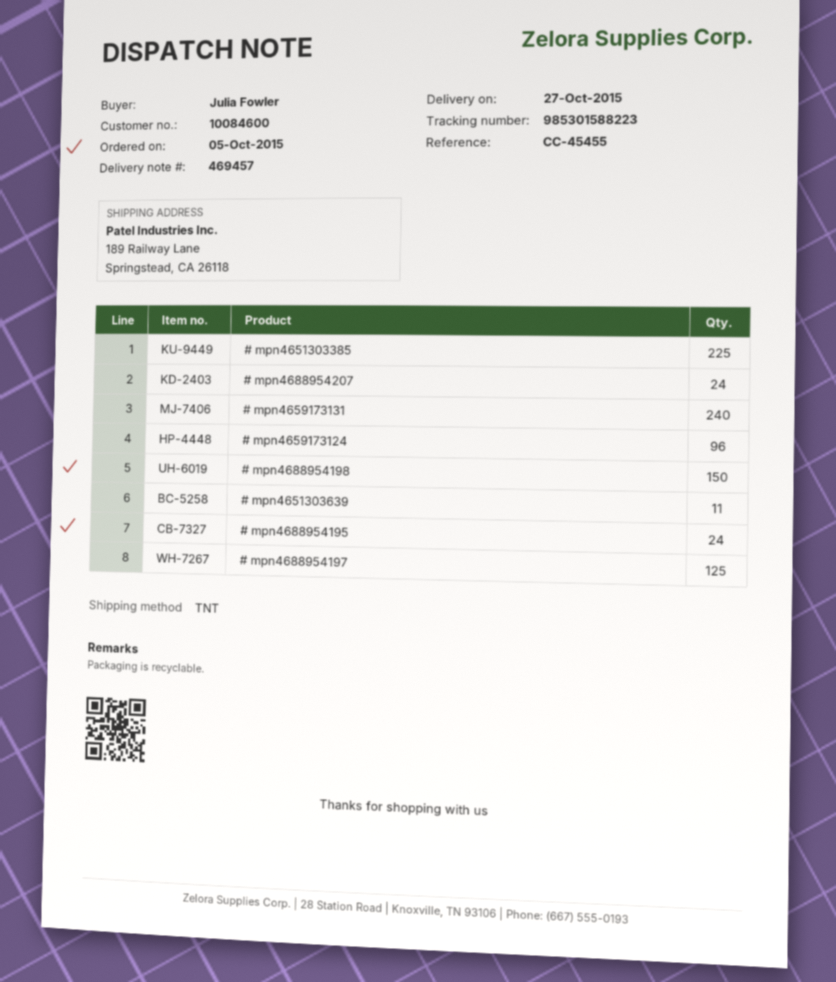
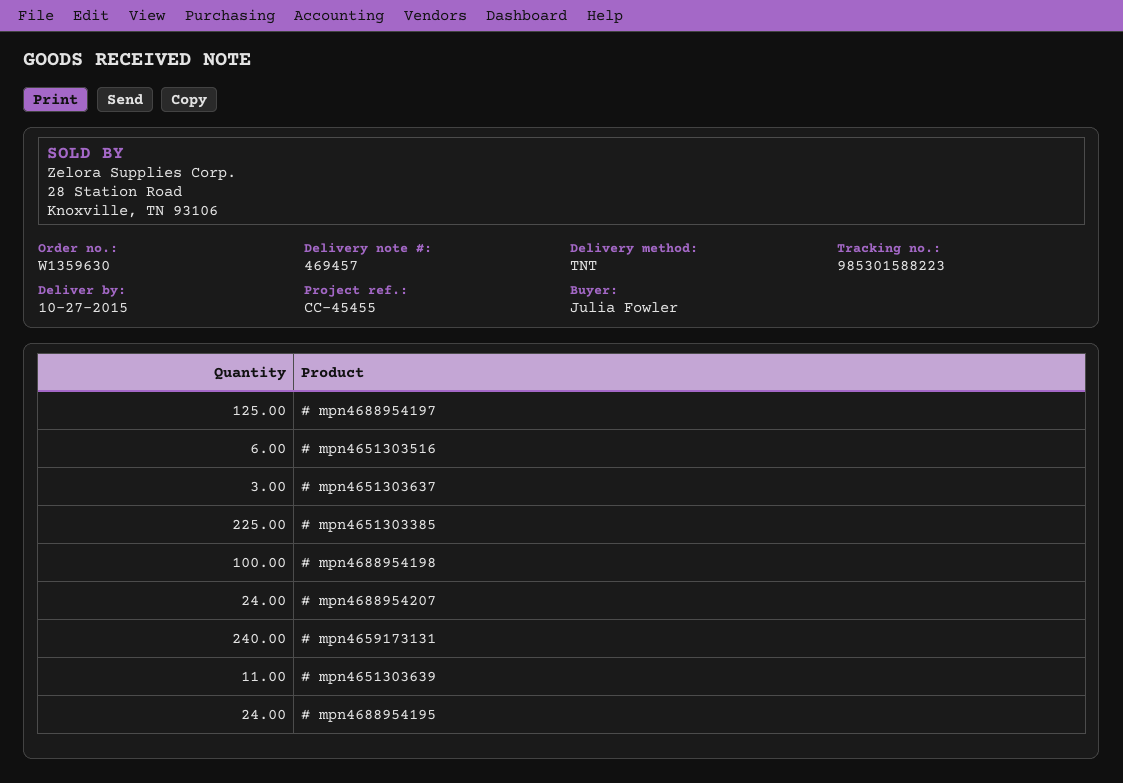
# mpn4659173124: 96 -> none
# mpn4688954198: 150 -> 100
# mpn4651303516: none -> 6
# mpn4651303637: none -> 3

